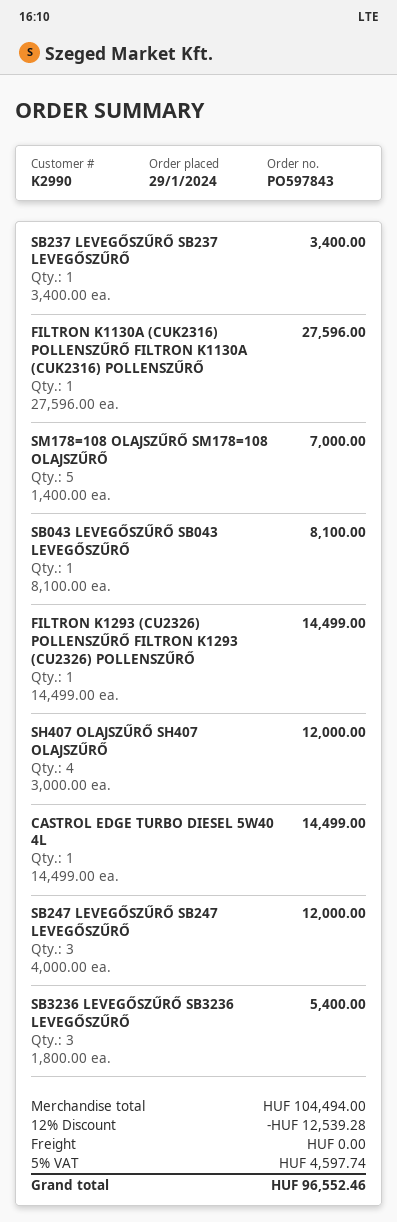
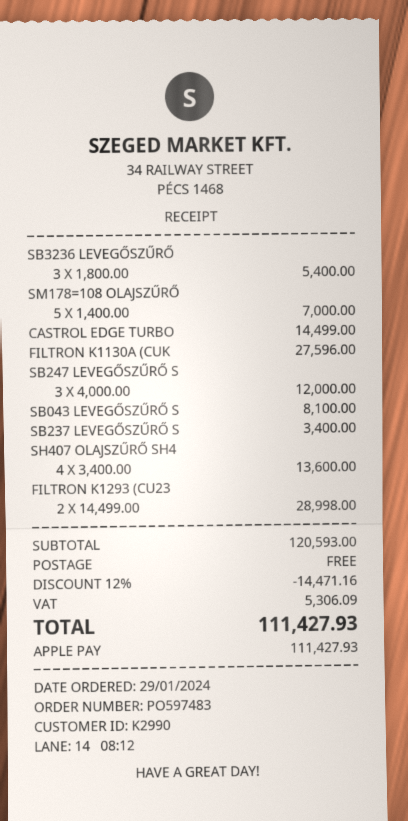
order number: PO597843 -> PO597483
FILTRON K1293 (CU2326) POLLENSZŰRŐ FILTRON K1293 (CU2326) POLLENSZŰRŐ: 1 x 14499.00 = 14499.00 -> 2 x 14499.00 = 28998.00
SH407 OLAJSZŰRŐ SH407 OLAJSZŰRŐ: 4 x 3000.00 = 12000.00 -> 4 x 3400.00 = 13600.00
subtotal: 104494.00 -> 120593.00
discount: 12% = 12539.28 -> 12% = 14471.16
tax: 4597.74 -> 5306.09
total: 96552.46 -> 111427.93

